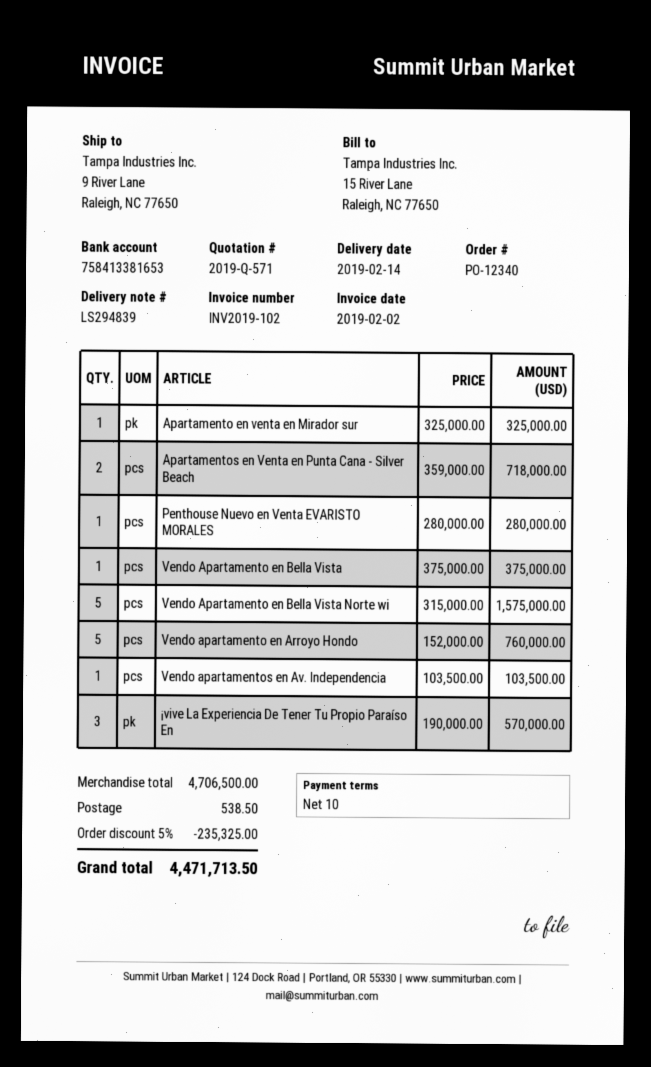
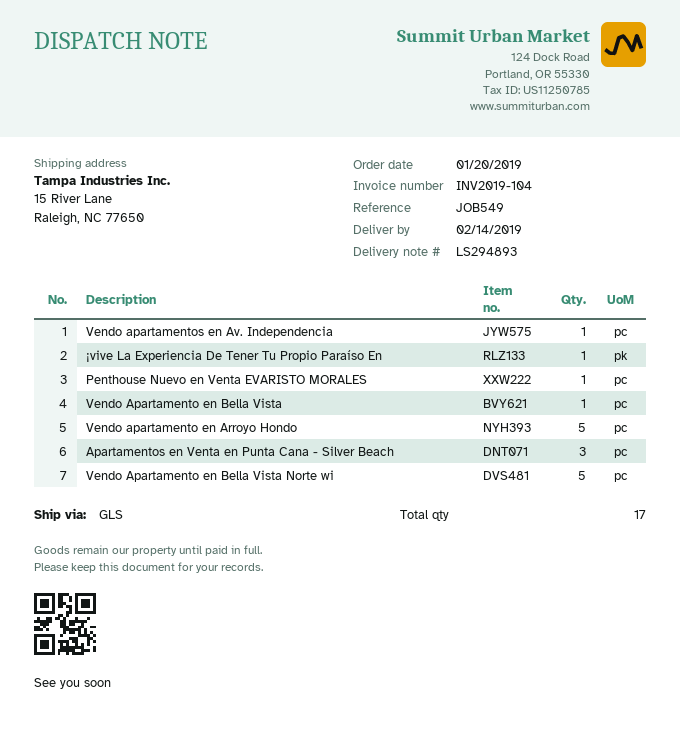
delivery note number: LS294839 -> LS294893
invoice number: INV2019-102 -> INV2019-104
ship to: 9 River Lane, Raleigh, NC 77650 -> 15 River Lane, Raleigh, NC 77650
Apartamento en venta en Mirador sur: 1 -> none
Apartamentos en Venta en Punta Cana - Silver Beach: 2 -> 3
¡vive La Experiencia De Tener Tu Propio Paraíso En: 3 -> 1

